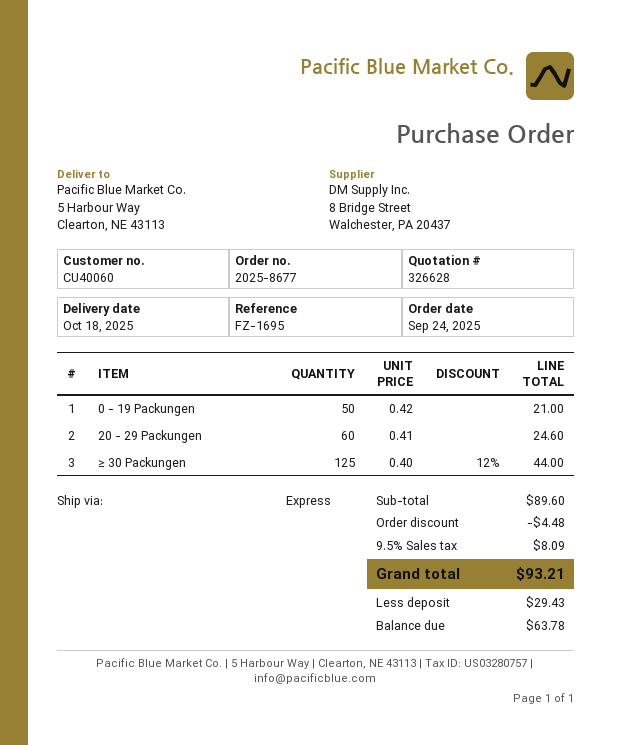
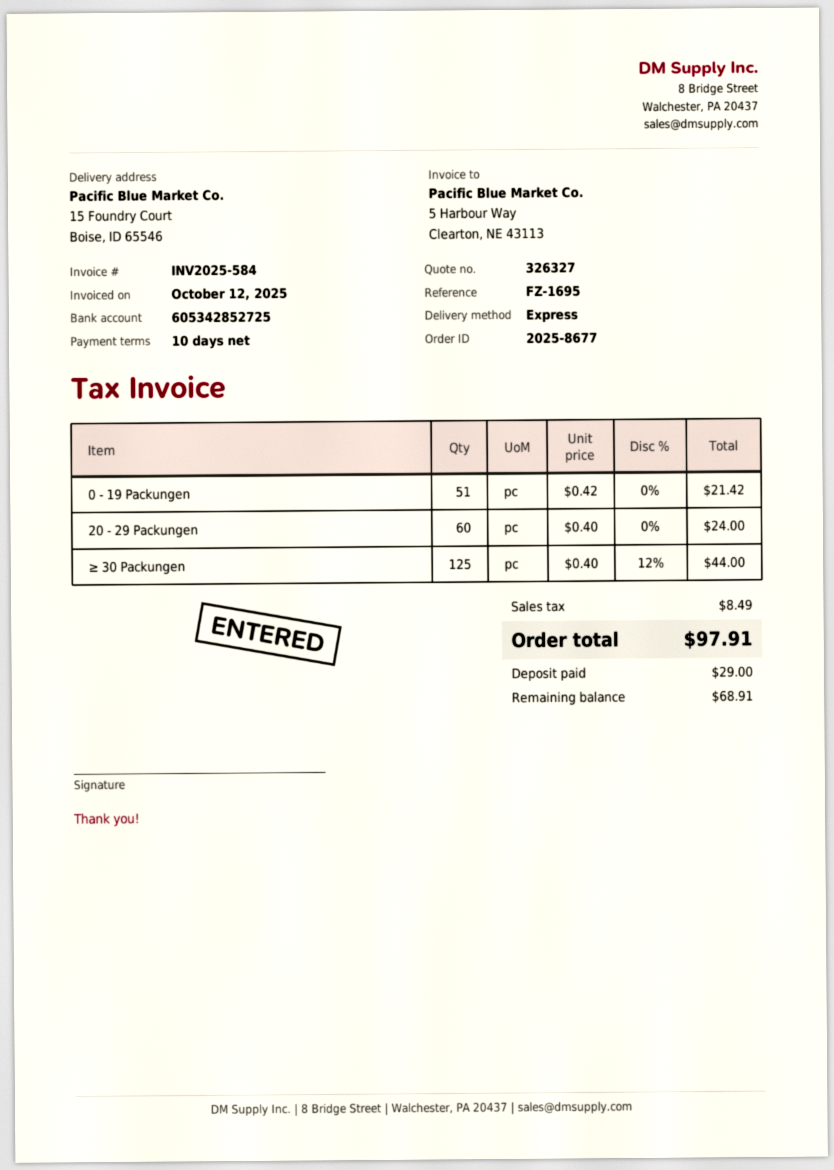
quote number: 326628 -> 326327
ship to: 5 Harbour Way, Clearton, NE 43113 -> 15 Foundry Court, Boise, ID 65546
0 - 19 Packungen: 50 x 0.42 = 21.00 -> 51 x 0.42 = 21.42
20 - 29 Packungen: 60 x 0.41 = 24.60 -> 60 x 0.40 = 24.00
discount: 4.48 -> none
tax: 8.09 -> 8.49
total: 93.21 -> 97.91
deposit: 29.43 -> 29.00
balance: 63.78 -> 68.91

